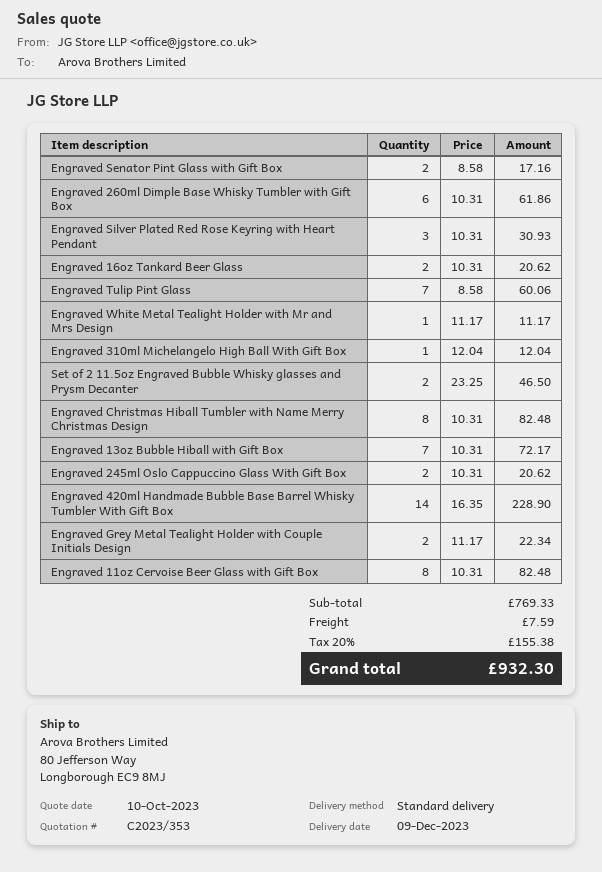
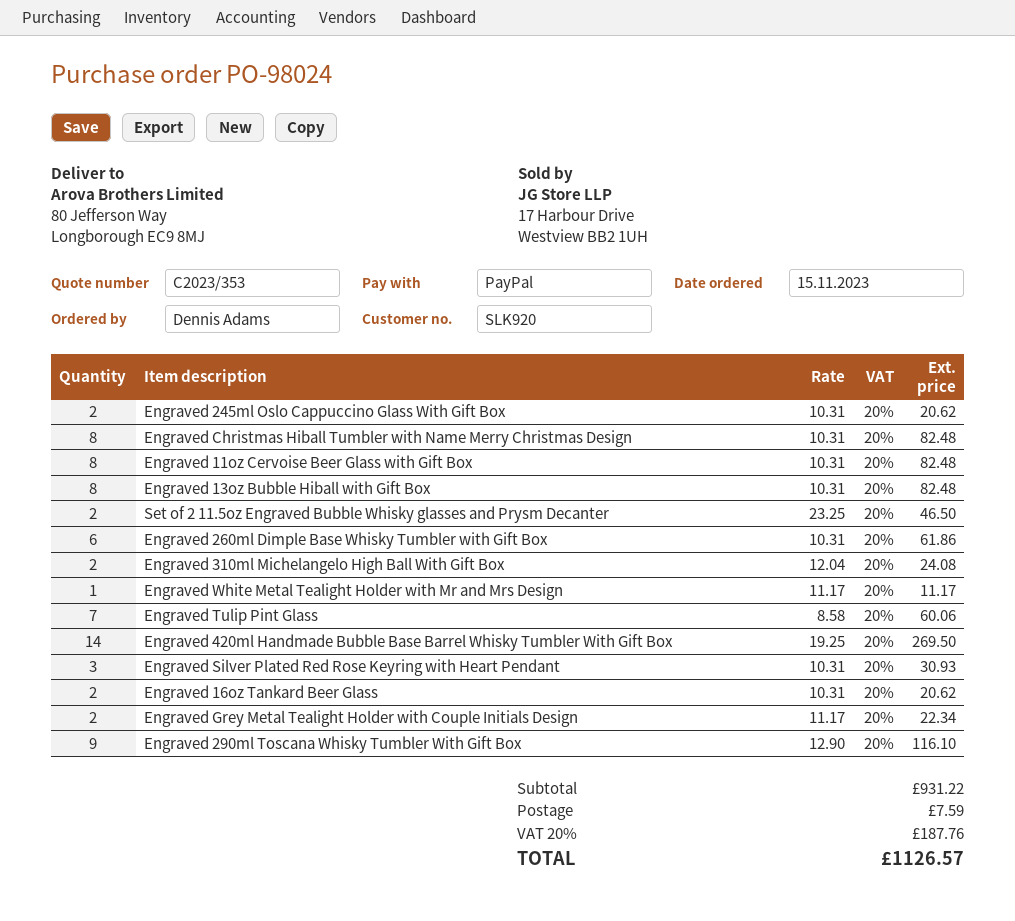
Engraved Senator Pint Glass with Gift Box: 2 x 8.58 = 17.16 -> none
Engraved 310ml Michelangelo High Ball With Gift Box: 1 x 12.04 = 12.04 -> 2 x 12.04 = 24.08
Engraved 13oz Bubble Hiball with Gift Box: 7 x 10.31 = 72.17 -> 8 x 10.31 = 82.48
Engraved 420ml Handmade Bubble Base Barrel Whisky Tumbler With Gift Box: 14 x 16.35 = 228.90 -> 14 x 19.25 = 269.50
Engraved 290ml Toscana Whisky Tumbler With Gift Box: none -> 9 x 12.90 = 116.10
subtotal: 769.33 -> 931.22
tax: 20% = 155.38 -> 20% = 187.76
total: 932.30 -> 1126.57

